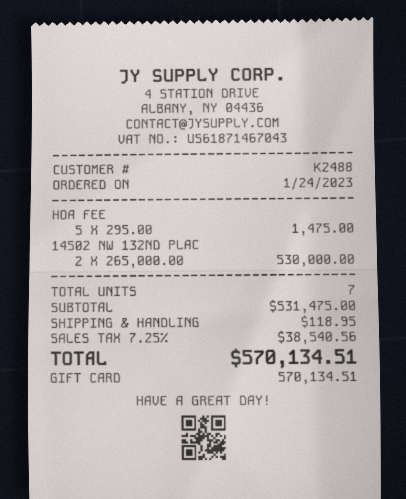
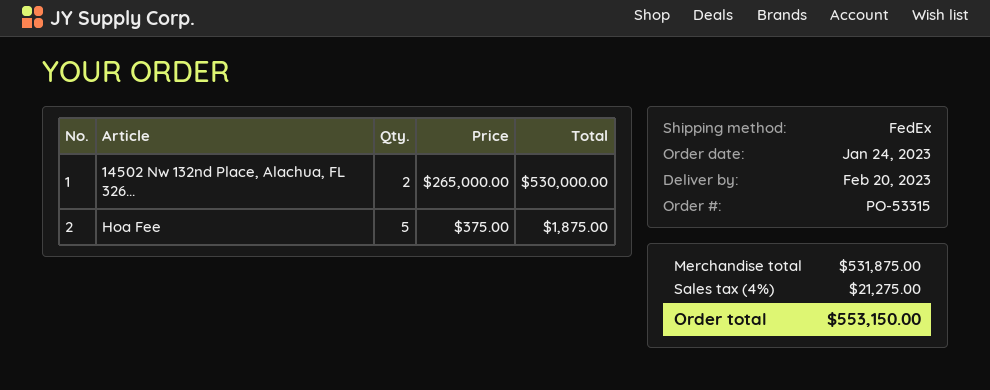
HOA FEE: 5 x 295.00 = 1475.00 -> 5 x 375.00 = 1875.00
subtotal: 531475.00 -> 531875.00
shipping: 118.95 -> none
tax: 7.25% = 38540.56 -> 4% = 21275.00
total: 570134.51 -> 553150.00

